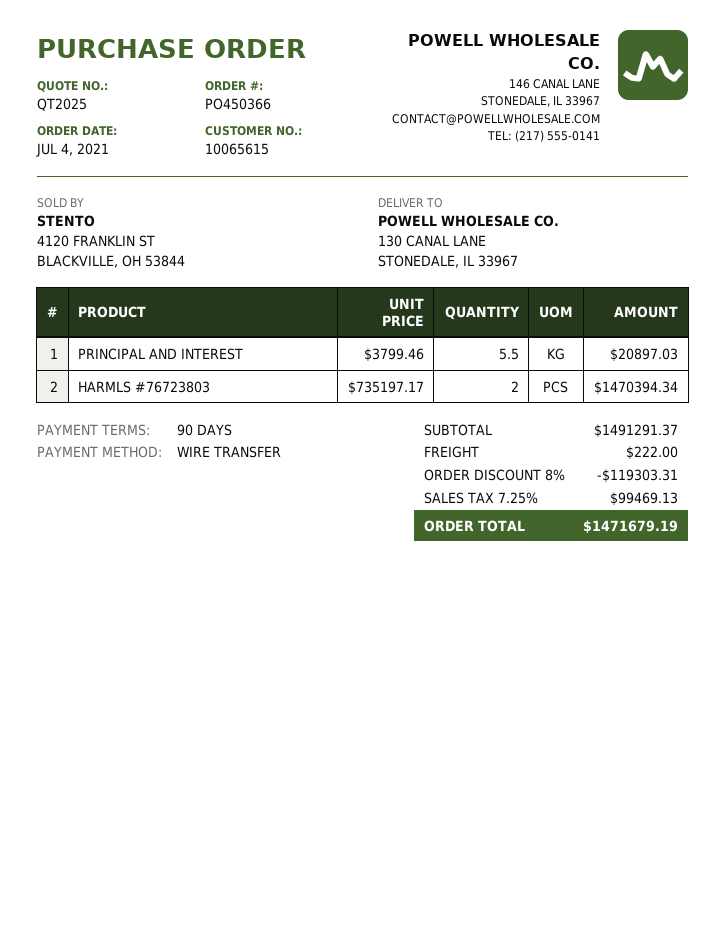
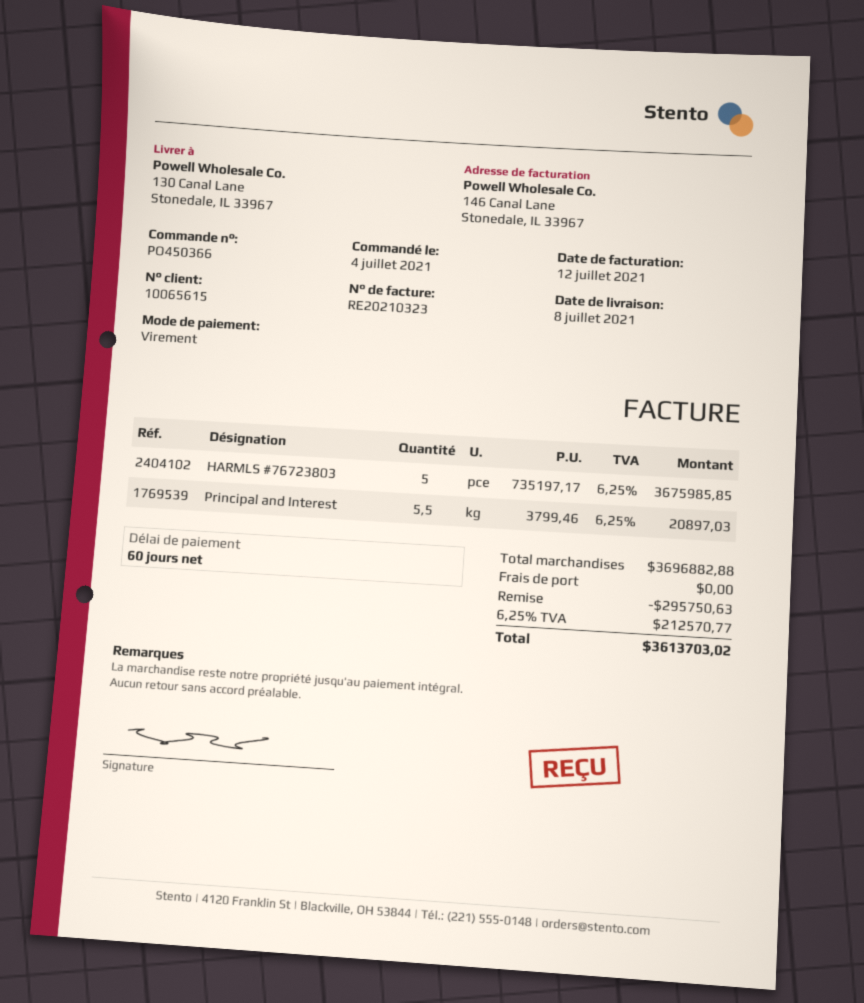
payment terms: 90 days -> 60 days
HARMLS #76723803: 2 x 735197.17 = 1470394.34 -> 5 x 735197.17 = 3675985.85
subtotal: 1491291.37 -> 3696882.88
discount: 119303.31 -> 295750.63
shipping: 222.00 -> 0.00
tax: 7.25% = 99469.13 -> 6.25% = 212570.77
total: 1471679.19 -> 3613703.02

